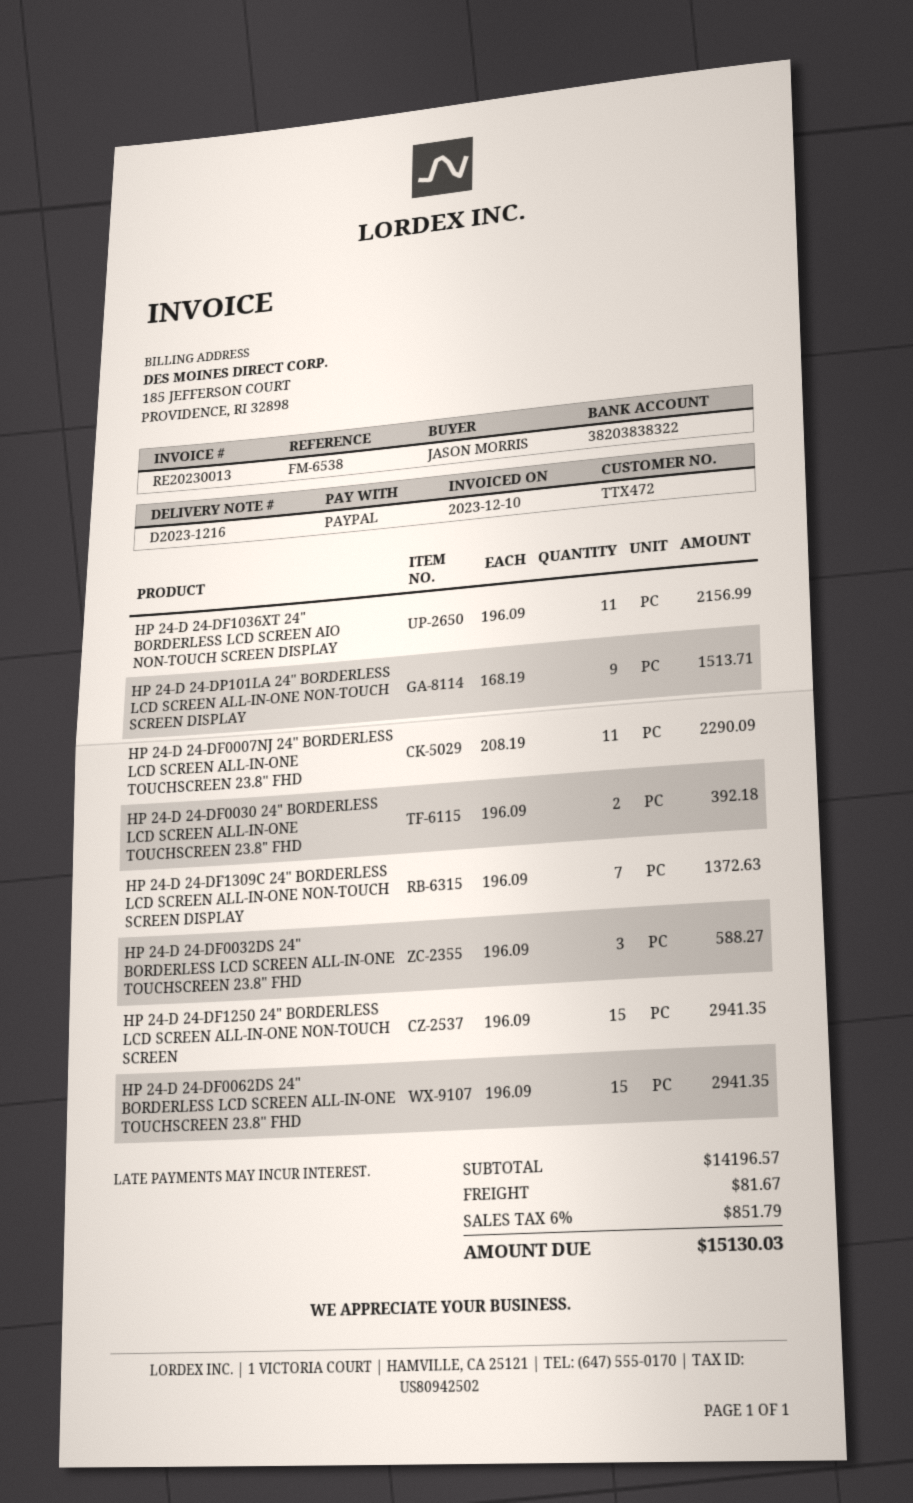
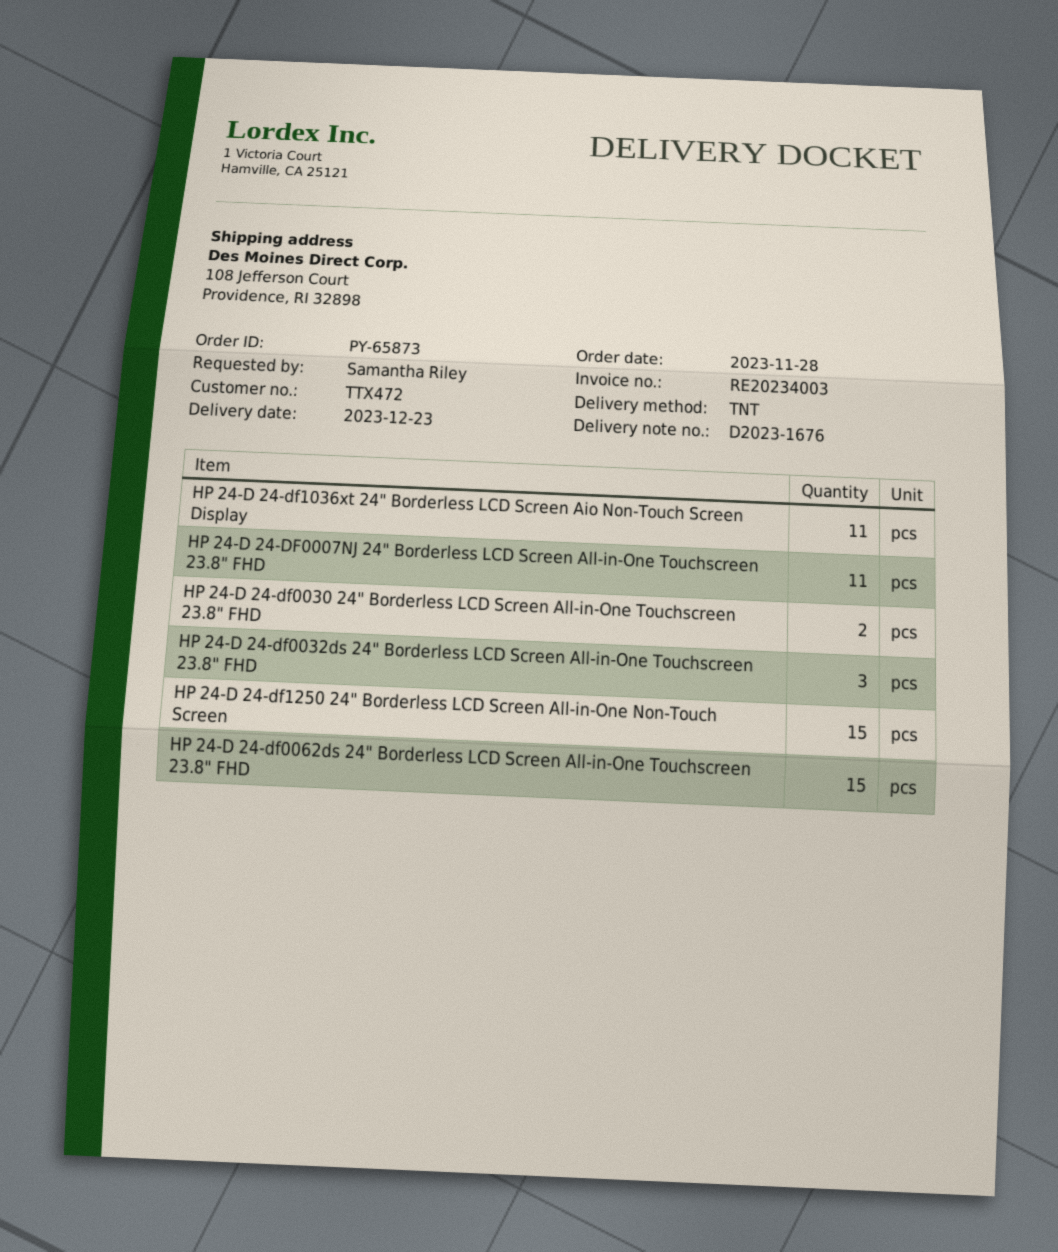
delivery note number: D2023-1216 -> D2023-1676
invoice number: RE20230013 -> RE20234003
ordered by: JASON MORRIS -> Samantha Riley
HP 24-D 24-DP101LA 24" BORDERLESS LCD SCREEN ALL-IN-ONE NON-TOUCH SCREEN DISPLAY: 9 -> none
HP 24-D 24-DF1309C 24" BORDERLESS LCD SCREEN ALL-IN-ONE NON-TOUCH SCREEN DISPLAY: 7 -> none

